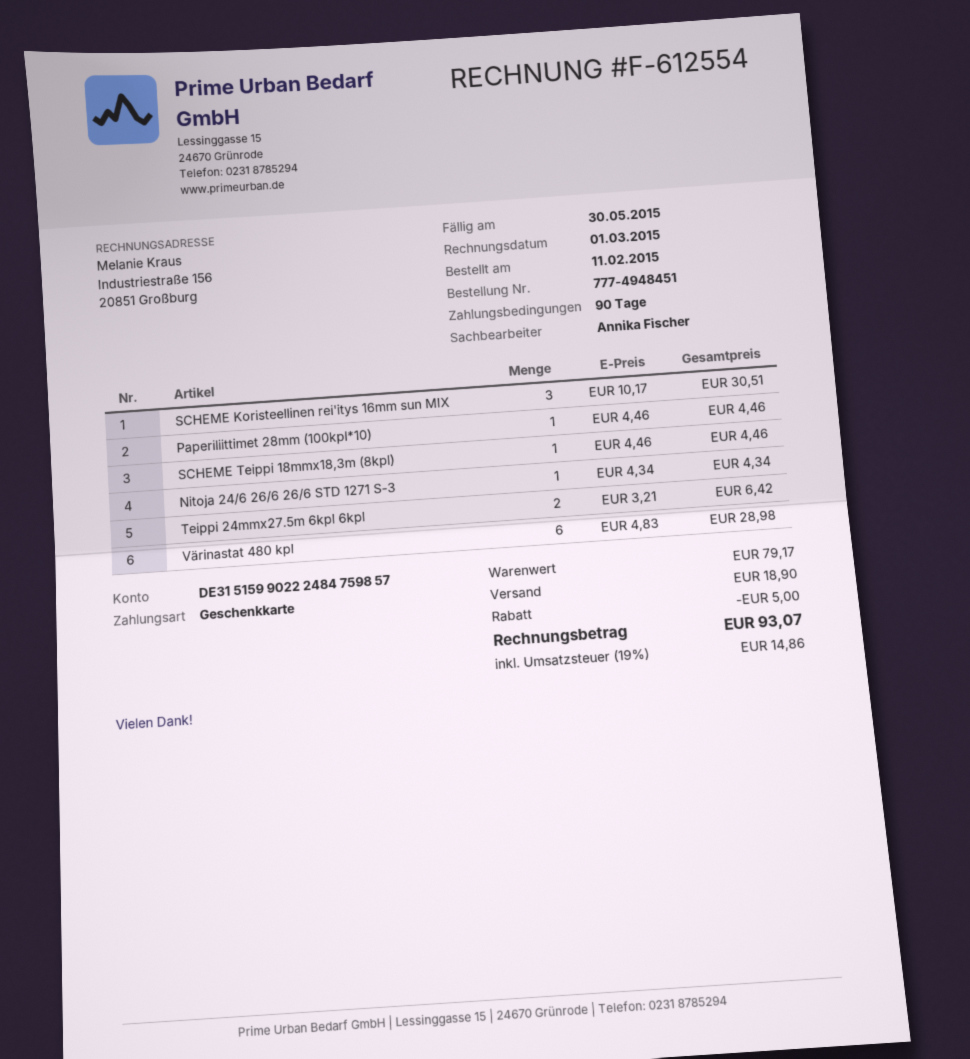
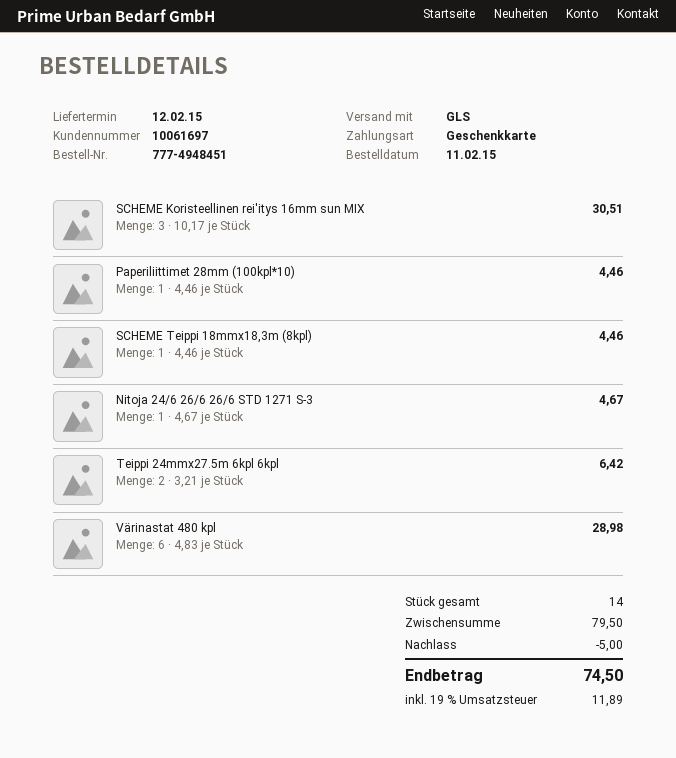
Nitoja 24/6 26/6 26/6 STD 1271 S-3: 1 x 4.34 = 4.34 -> 1 x 4.67 = 4.67
subtotal: 79.17 -> 79.50
shipping: 18.90 -> none
tax: 19% = 14.86 -> 19% = 11.89
total: 93.07 -> 74.50

